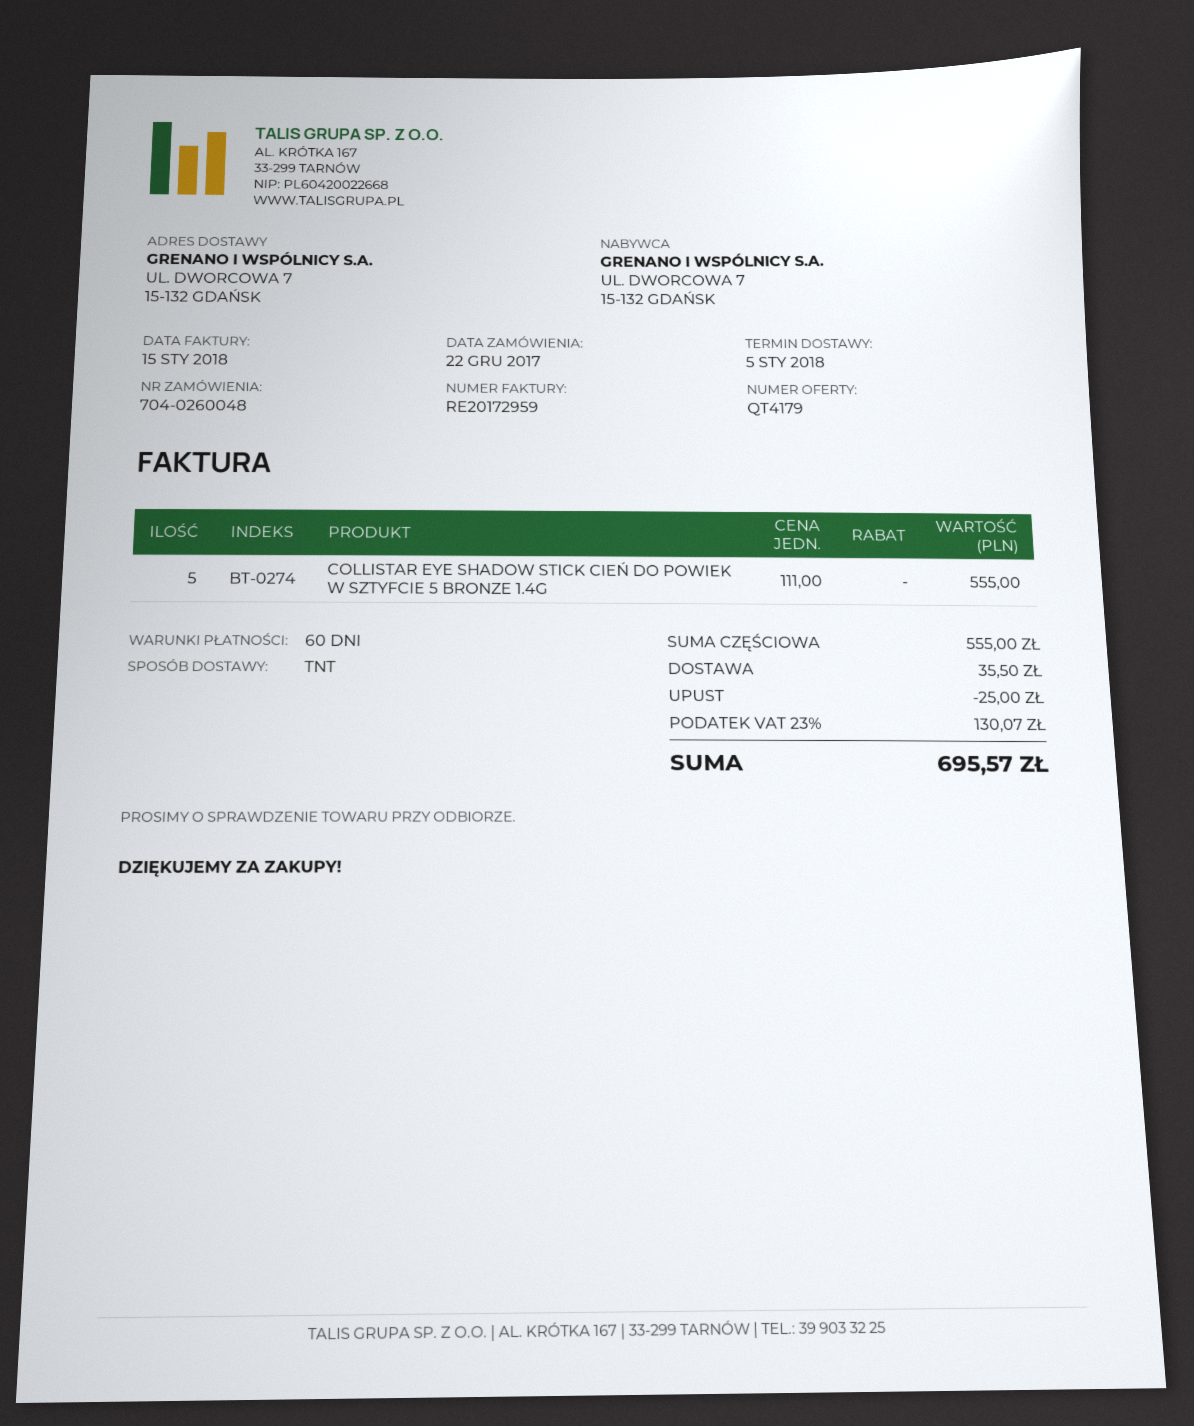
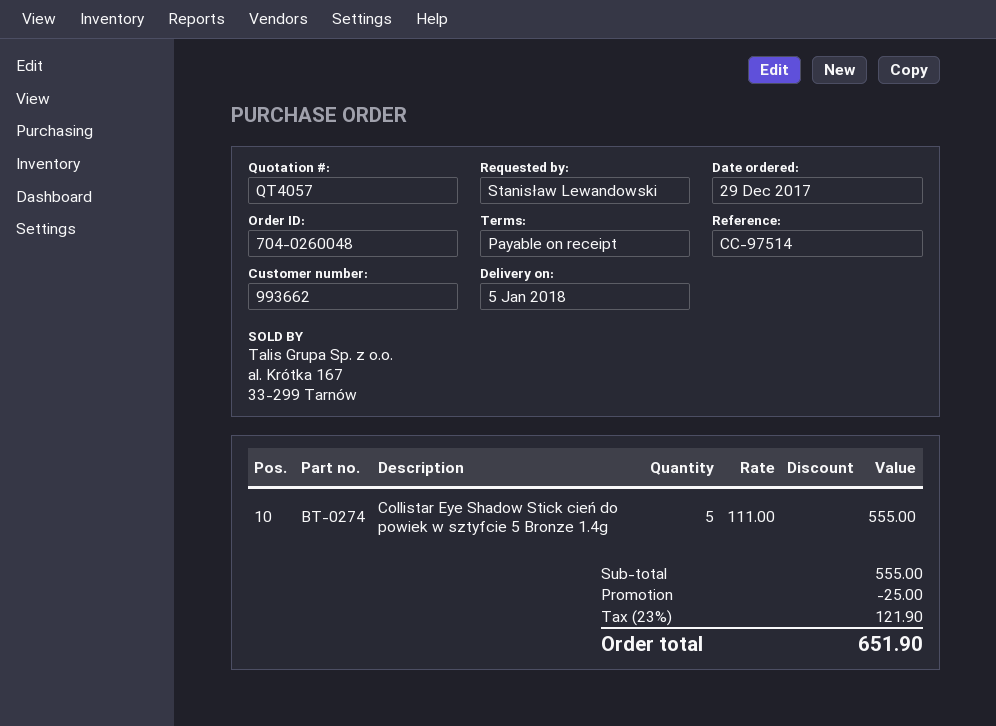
quote number: QT4179 -> QT4057
order date: 2017-12-22 -> 2017-12-29
payment terms: 60 days -> on receipt
shipping: 35.50 -> none
tax: 23% = 130.07 -> 23% = 121.90
total: 695.57 -> 651.90

